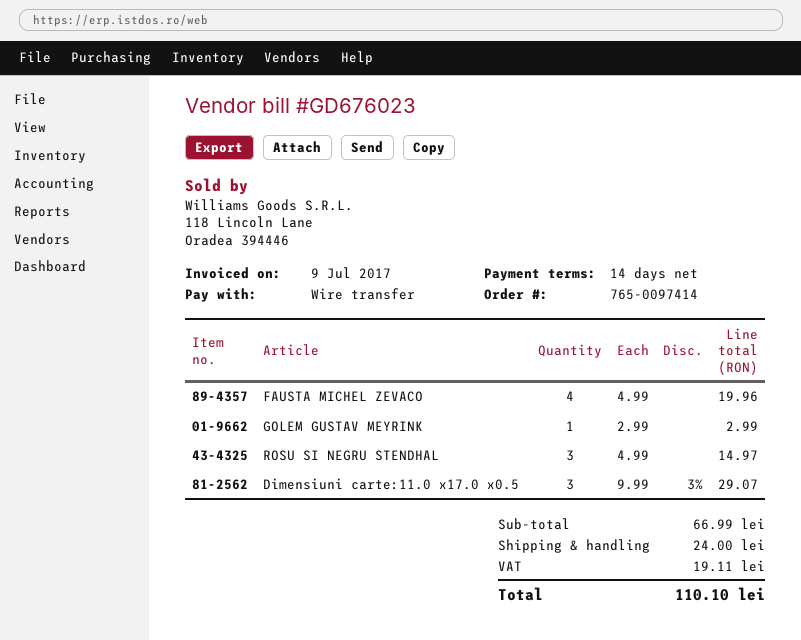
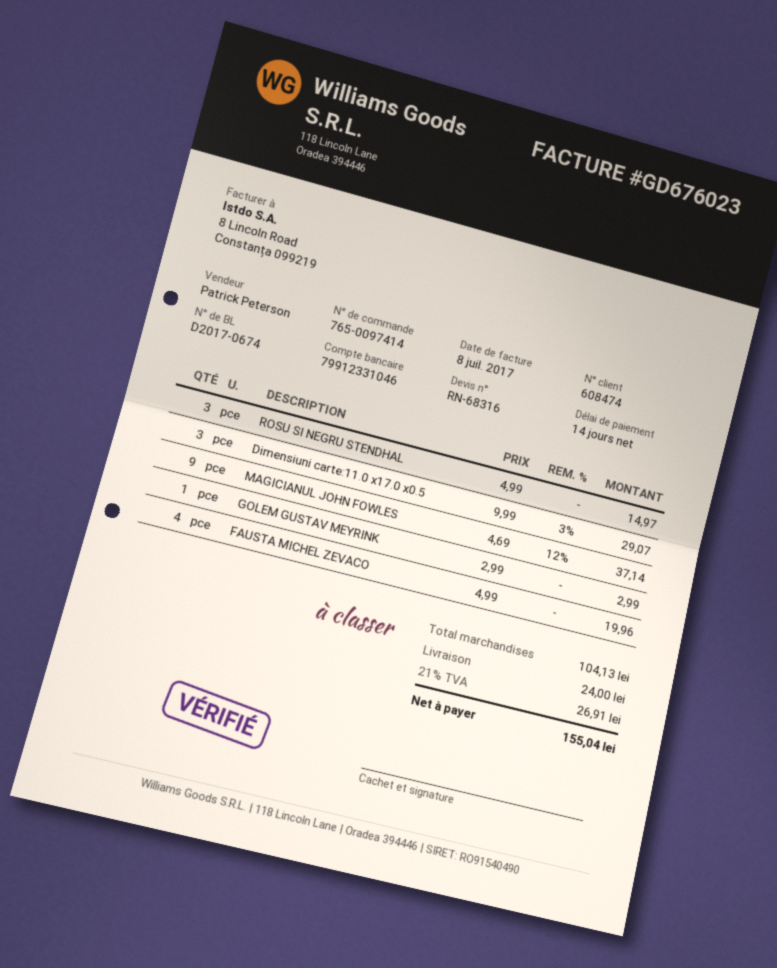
invoice date: 2017-07-09 -> 2017-07-08
MAGICIANUL JOHN FOWLES: none -> 9 x 4.69 - 12% = 37.14
subtotal: 66.99 -> 104.13
tax: 19.11 -> 26.91
total: 110.10 -> 155.04

